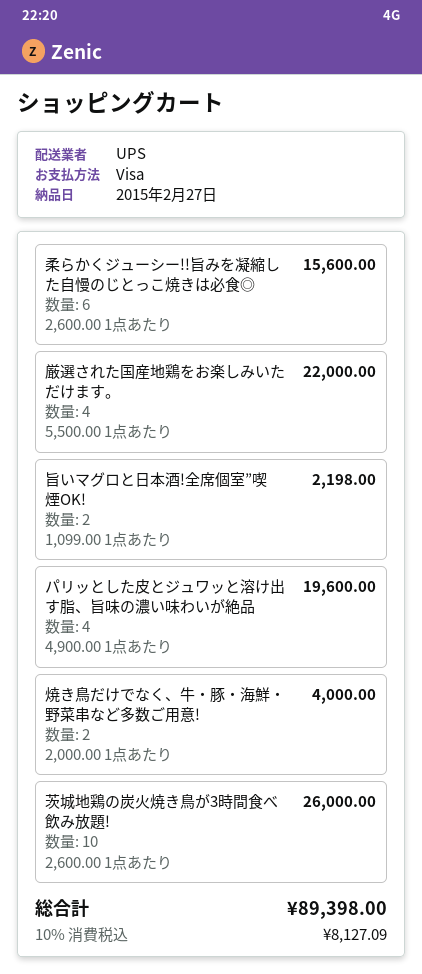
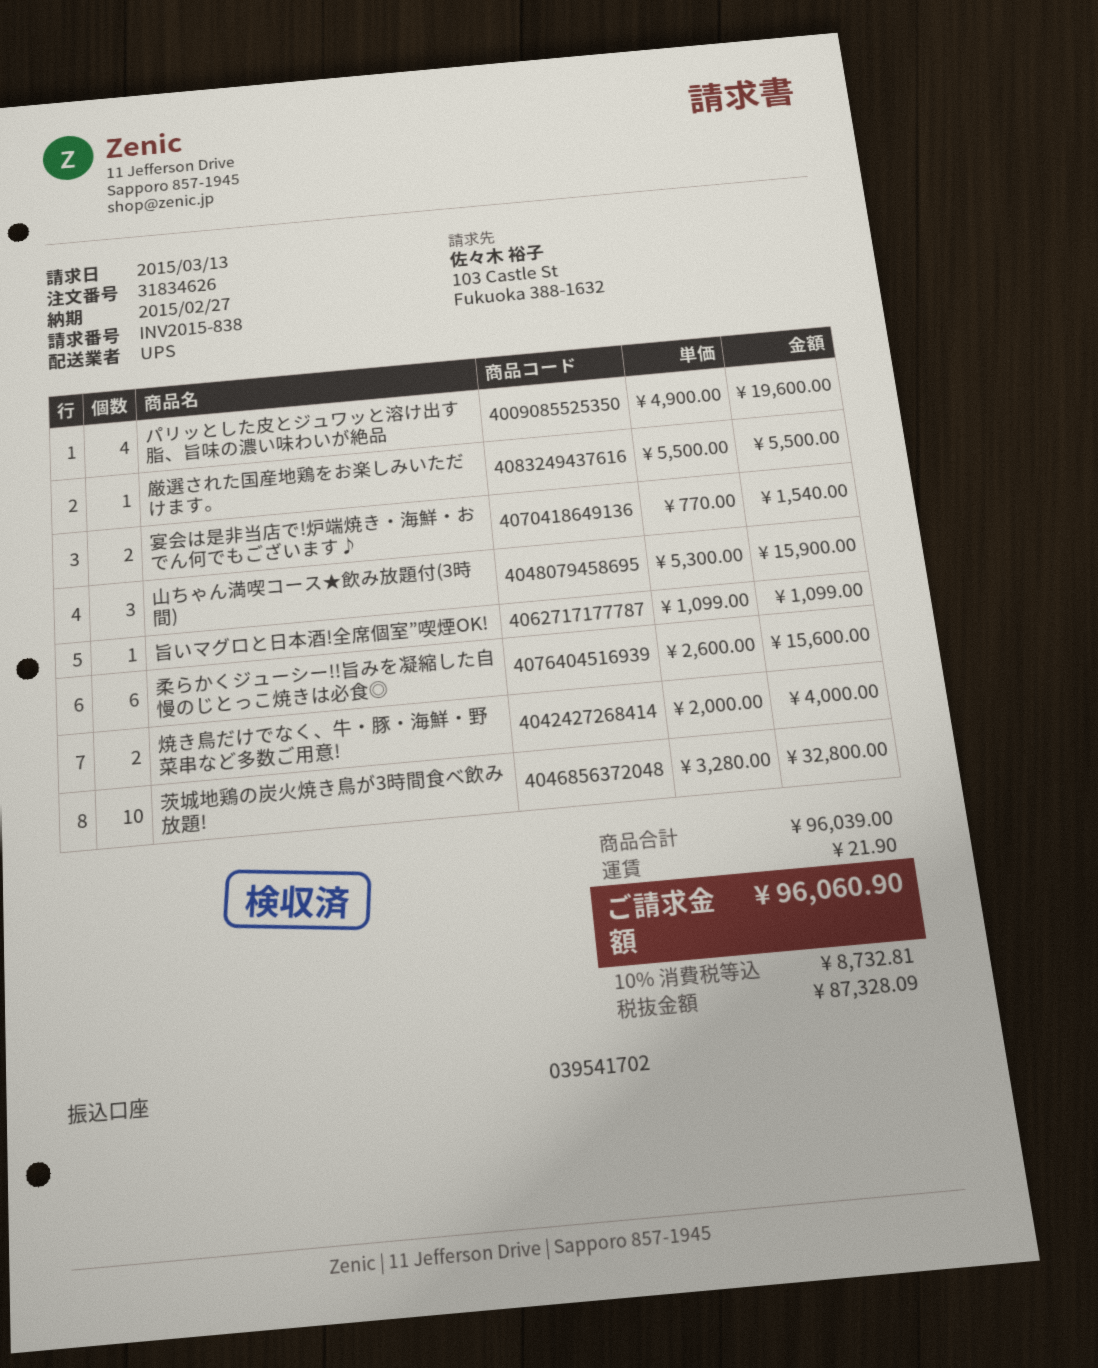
厳選された国産地鶏をお楽しみいただけます。: 4 x 5500.00 = 22000.00 -> 1 x 5500.00 = 5500.00
旨いマグロと日本酒!全席個室”喫煙OK!: 2 x 1099.00 = 2198.00 -> 1 x 1099.00 = 1099.00
茨城地鶏の炭火焼き鳥が3時間食べ飲み放題!: 10 x 2600.00 = 26000.00 -> 10 x 3280.00 = 32800.00
宴会は是非当店で!炉端焼き・海鮮・おでん何でもございます♪: none -> 2 x 770.00 = 1540.00
山ちゃん満喫コース★飲み放題付(3時間): none -> 3 x 5300.00 = 15900.00
shipping: none -> 21.90
tax: 10% = 8127.09 -> 10% = 8732.81
total: 89398.00 -> 96060.90

